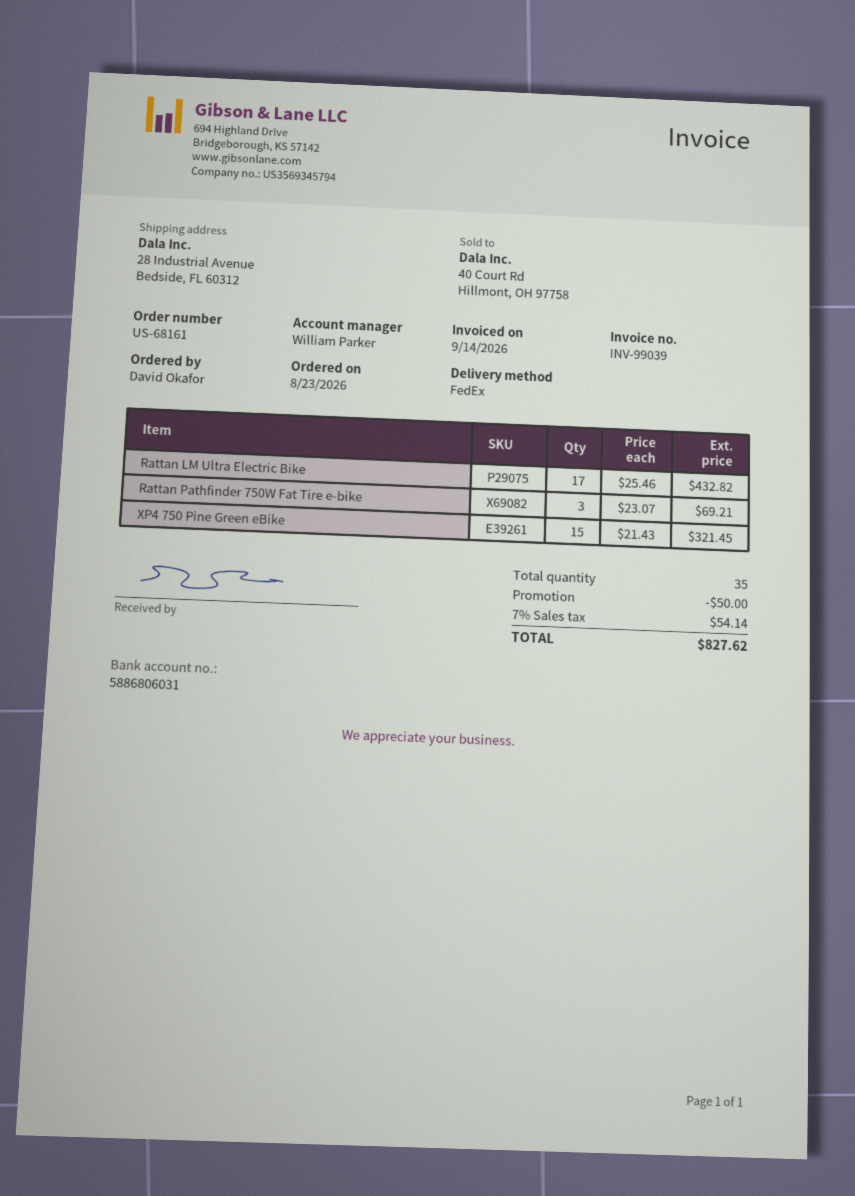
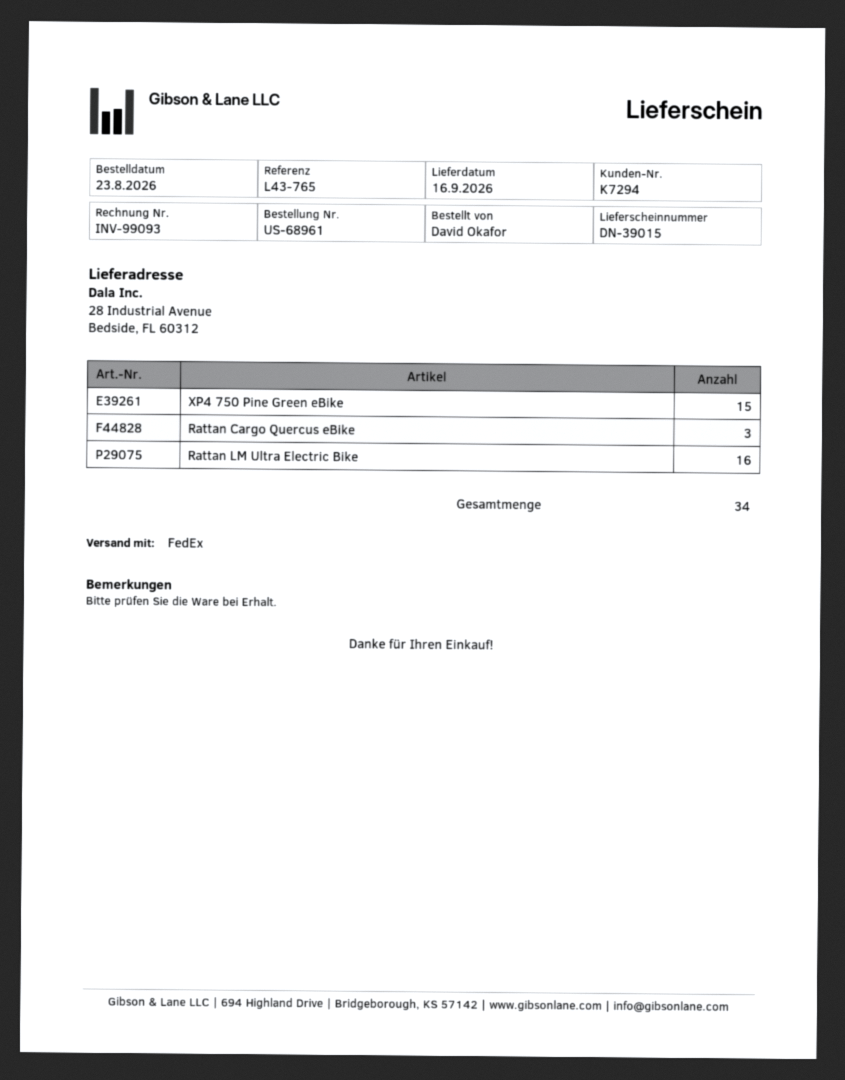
order number: US-68161 -> US-68961
invoice number: INV-99039 -> INV-99093
Rattan LM Ultra Electric Bike: 17 -> 16
Rattan Pathfinder 750W Fat Tire e-bike: 3 -> none
Rattan Cargo Quercus eBike: none -> 3
total quantity: 35 -> 34

